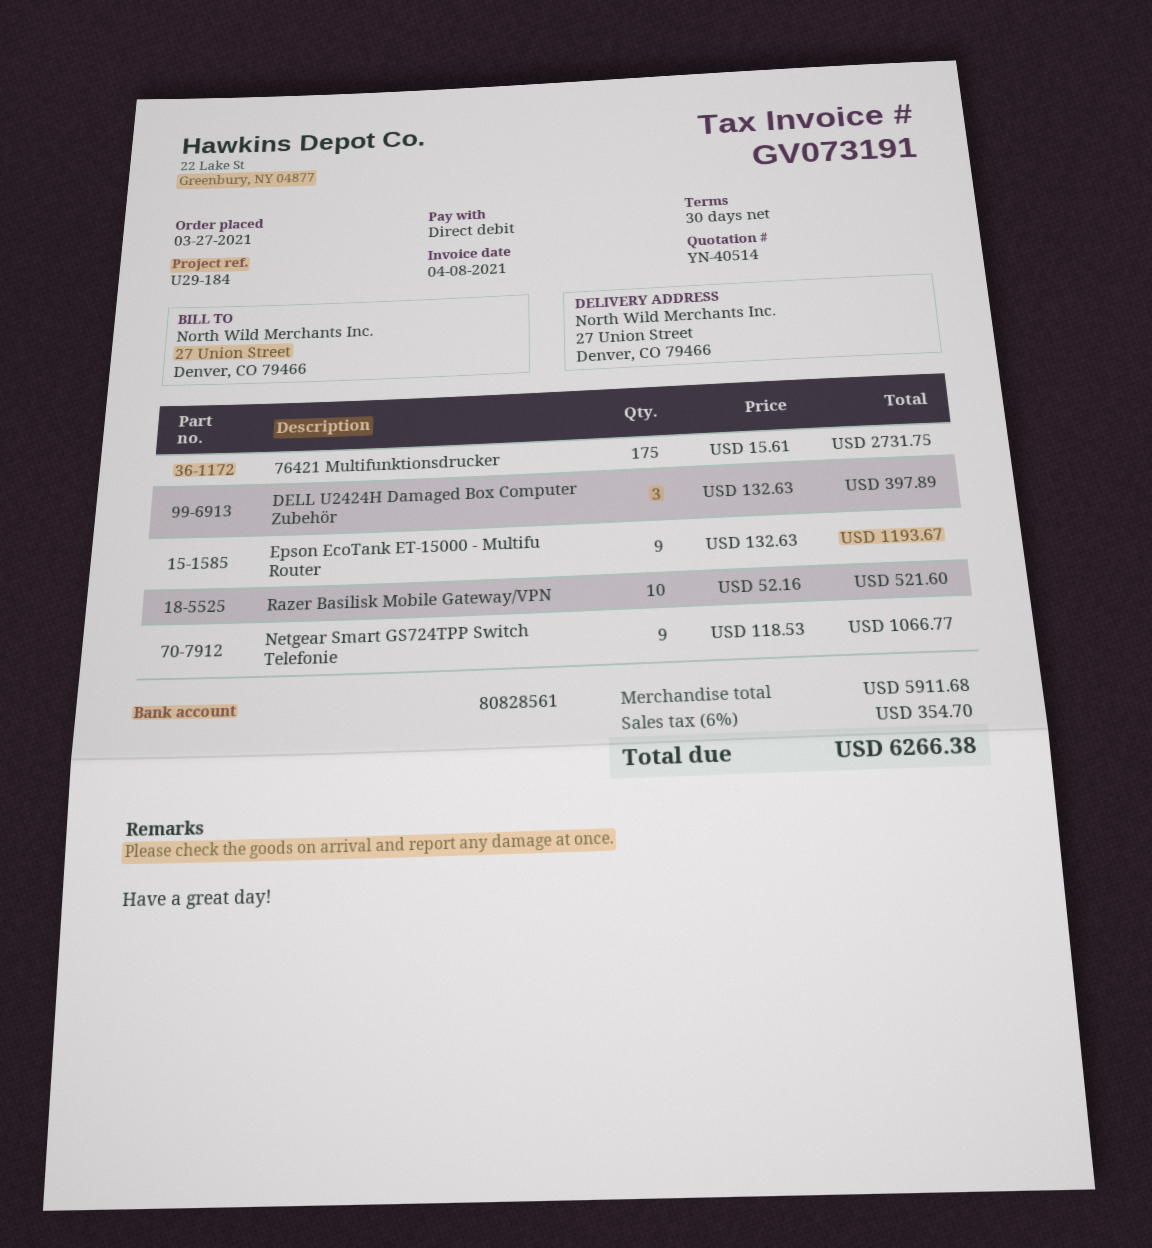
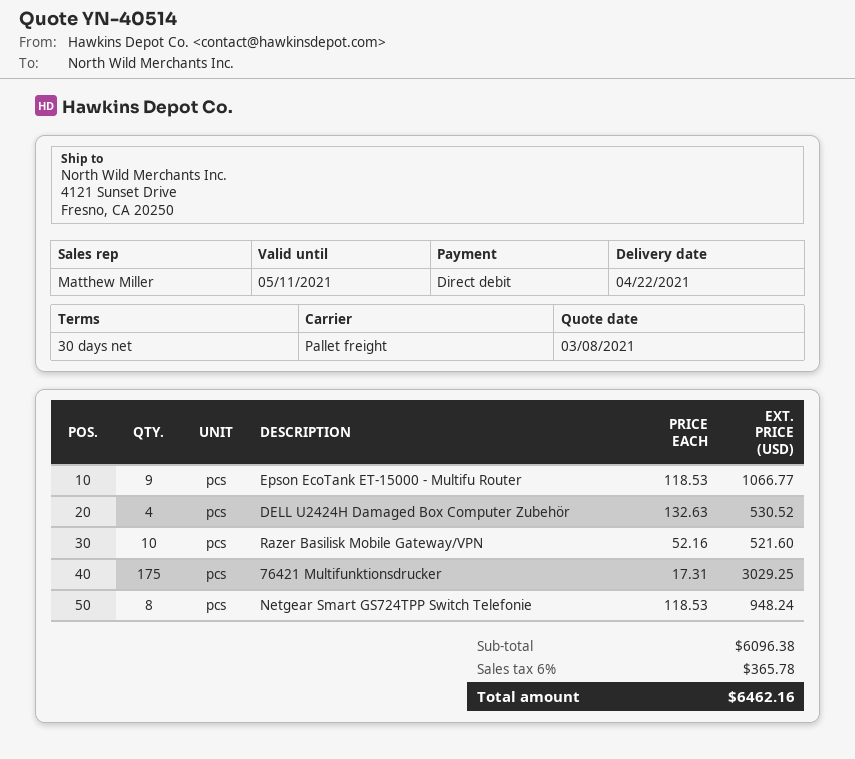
ship to: 27 Union Street, Denver, CO 79466 -> 4121 Sunset Drive, Fresno, CA 20250
76421 Multifunktionsdrucker: 175 x 15.61 = 2731.75 -> 175 x 17.31 = 3029.25
DELL U2424H Damaged Box Computer Zubehör: 3 x 132.63 = 397.89 -> 4 x 132.63 = 530.52
Epson EcoTank ET-15000 - Multifu Router: 9 x 132.63 = 1193.67 -> 9 x 118.53 = 1066.77
Netgear Smart GS724TPP Switch Telefonie: 9 x 118.53 = 1066.77 -> 8 x 118.53 = 948.24
subtotal: 5911.68 -> 6096.38
tax: 6% = 354.70 -> 6% = 365.78
total: 6266.38 -> 6462.16

